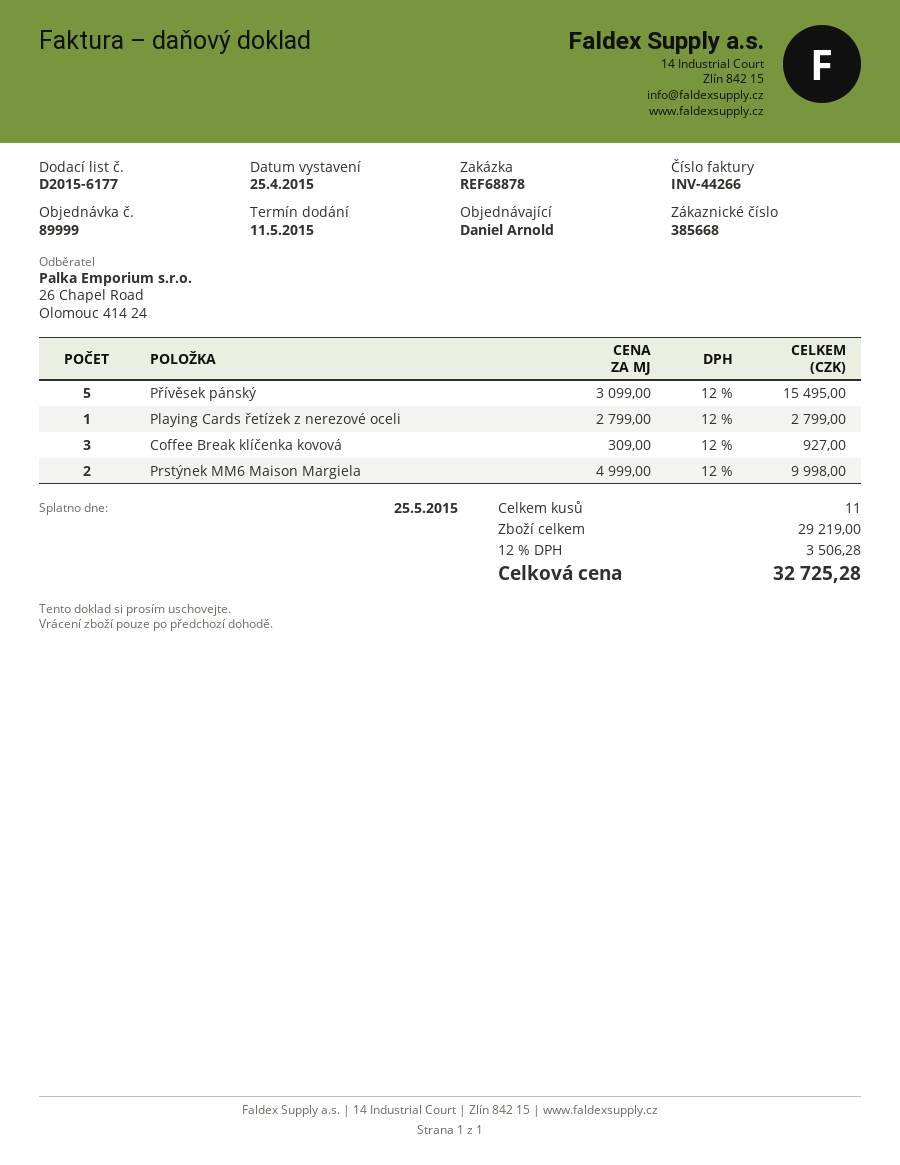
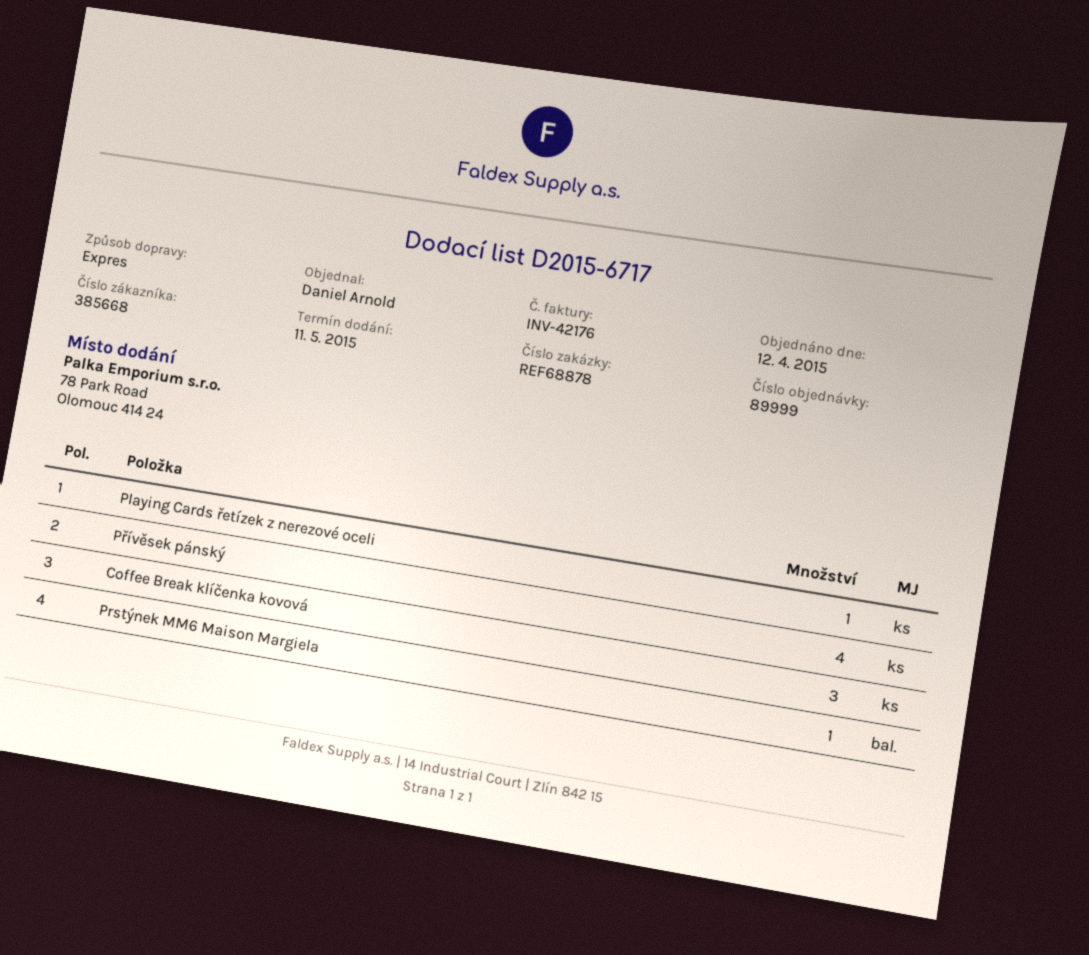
delivery note number: D2015-6177 -> D2015-6717
invoice number: INV-44266 -> INV-42176
Přívěsek pánský: 5 -> 4
Prstýnek MM6 Maison Margiela: 2 -> 1

